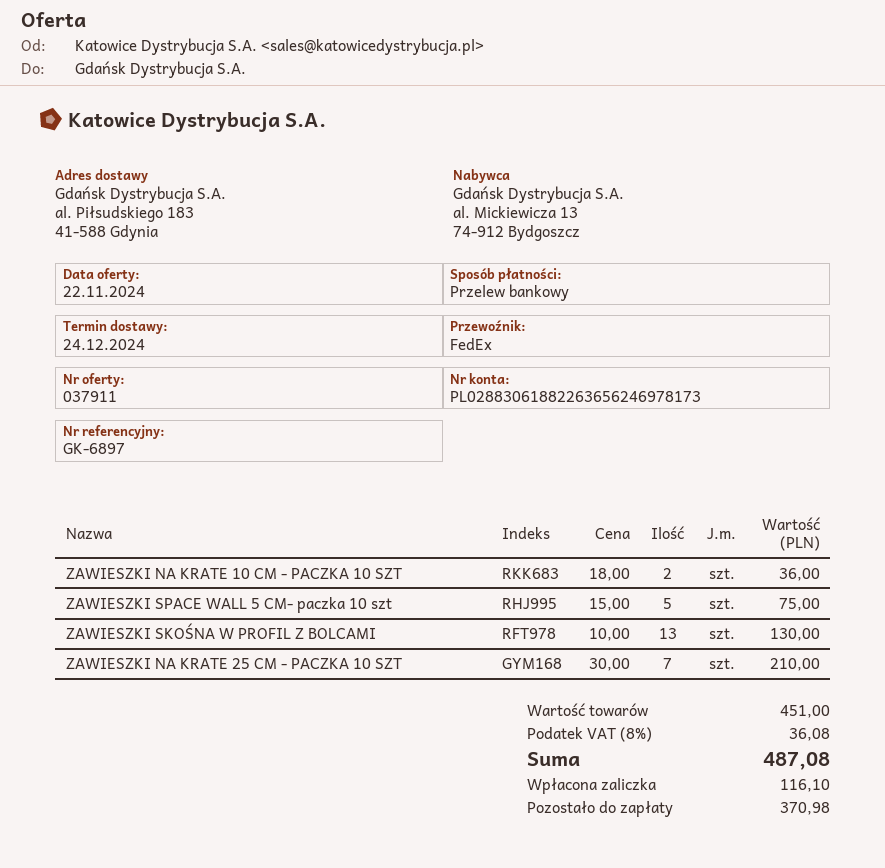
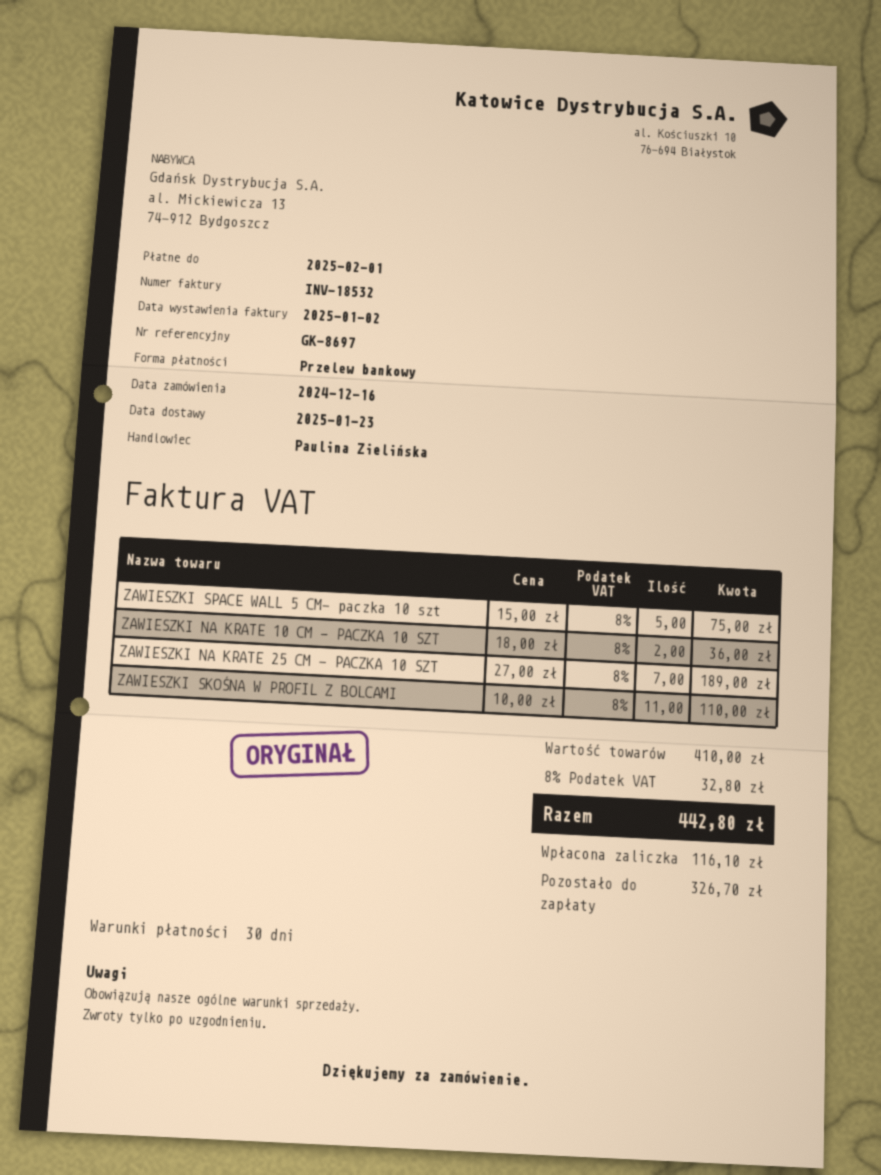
delivery date: 2024-12-24 -> 2025-01-23
reference: GK-6897 -> GK-8697
ZAWIESZKI SKOŚNA W PROFIL Z BOLCAMI: 13 x 10.00 = 130.00 -> 11 x 10.00 = 110.00
ZAWIESZKI NA KRATE 25 CM - PACZKA 10 SZT: 7 x 30.00 = 210.00 -> 7 x 27.00 = 189.00
subtotal: 451.00 -> 410.00
tax: 8% = 36.08 -> 8% = 32.80
total: 487.08 -> 442.80
balance: 370.98 -> 326.70

